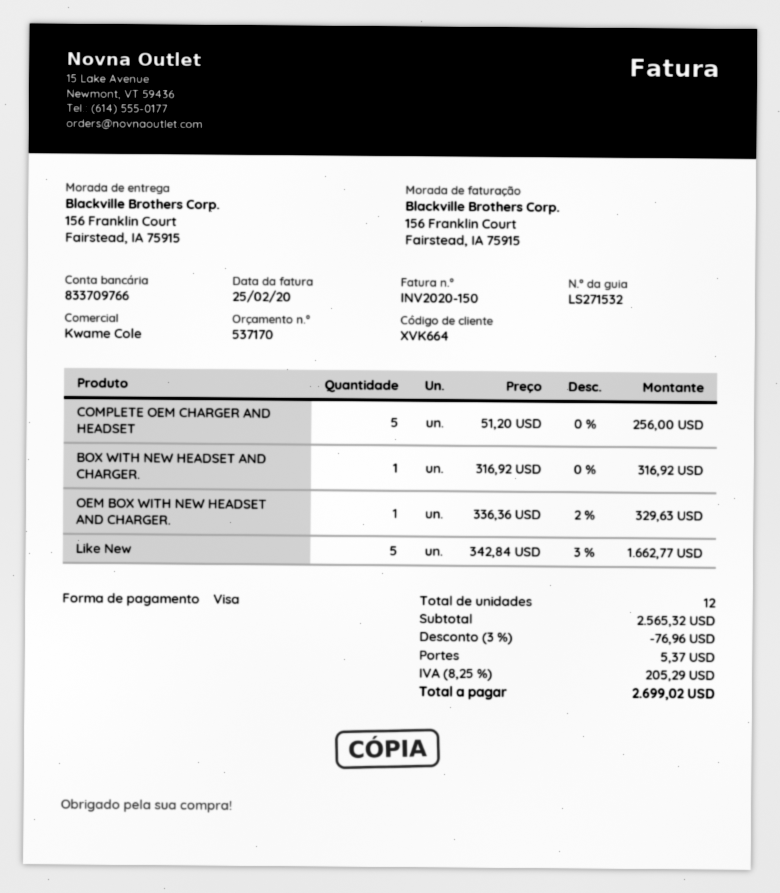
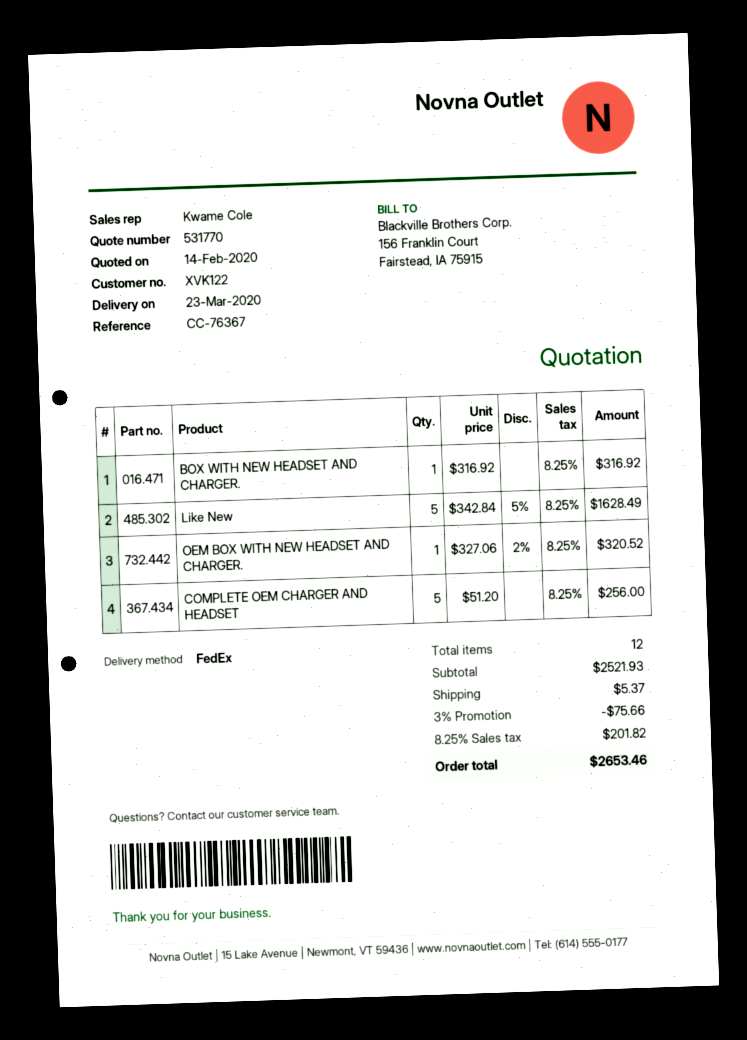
quote number: 537170 -> 531770
customer number: XVK664 -> XVK122
OEM BOX WITH NEW HEADSET AND CHARGER.: 1 x 336.36 - 2% = 329.63 -> 1 x 327.06 - 2% = 320.52
Like New: 5 x 342.84 - 3% = 1662.77 -> 5 x 342.84 - 5% = 1628.49
subtotal: 2565.32 -> 2521.93
discount: 3% = 76.96 -> 3% = 75.66
tax: 8.25% = 205.29 -> 8.25% = 201.82
total: 2699.02 -> 2653.46

